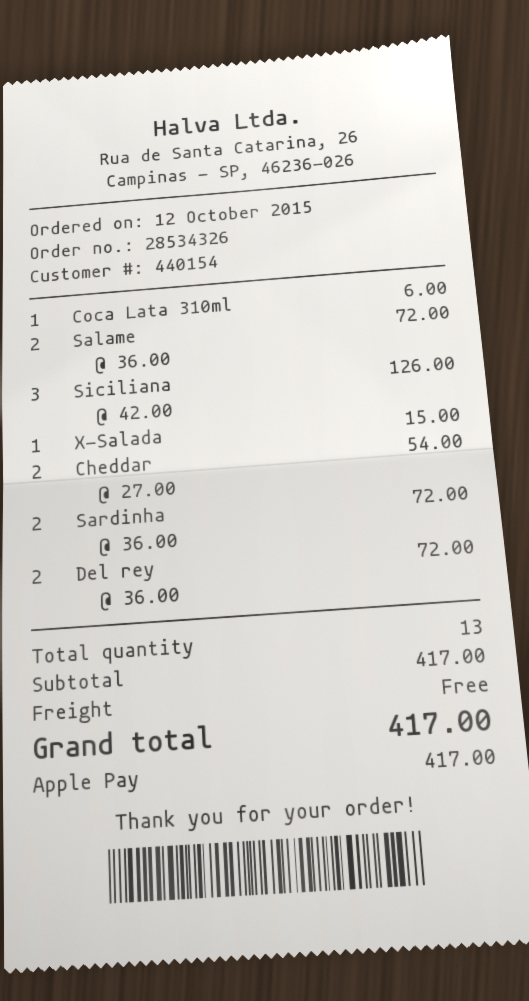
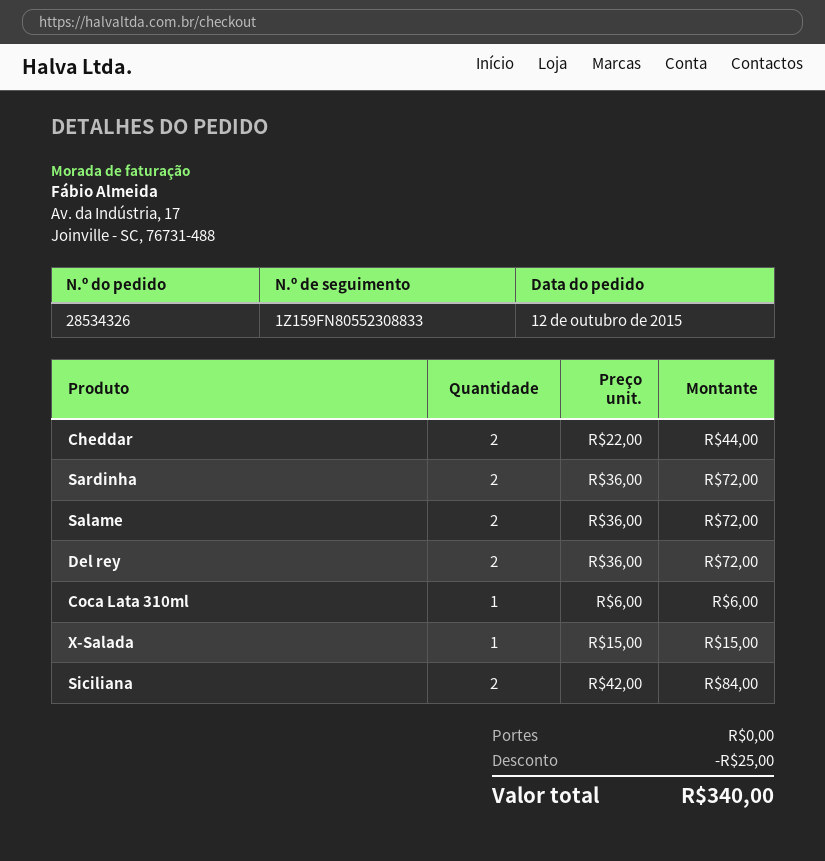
Siciliana: 3 x 42.00 = 126.00 -> 2 x 42.00 = 84.00
Cheddar: 2 x 27.00 = 54.00 -> 2 x 22.00 = 44.00
discount: none -> 25.00
total: 417.00 -> 340.00

